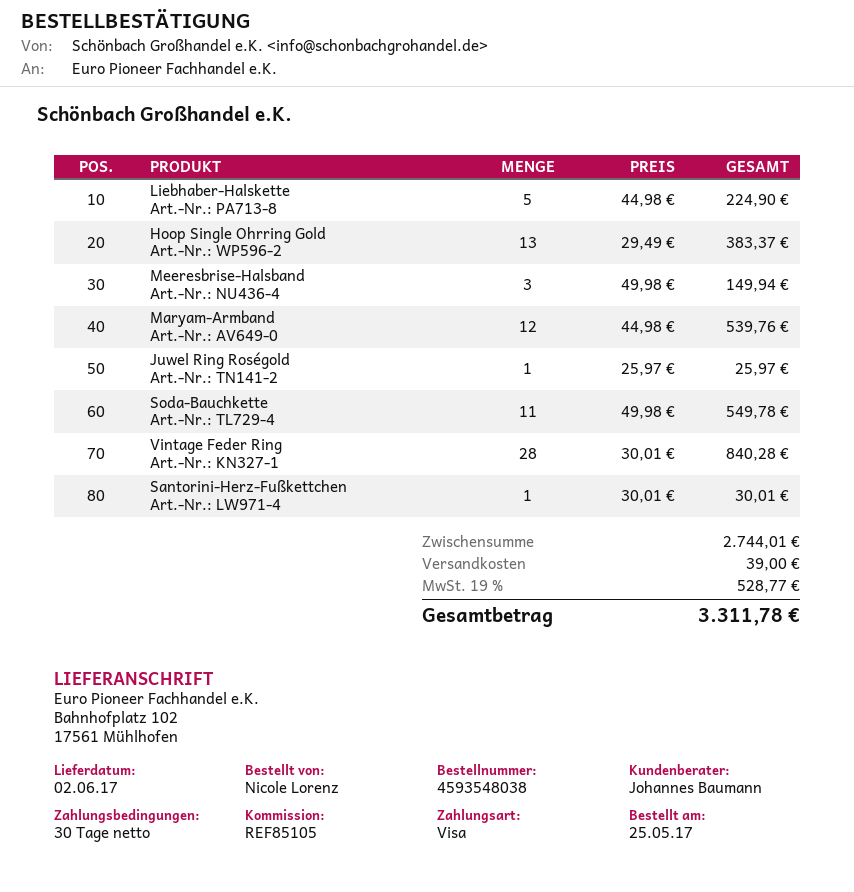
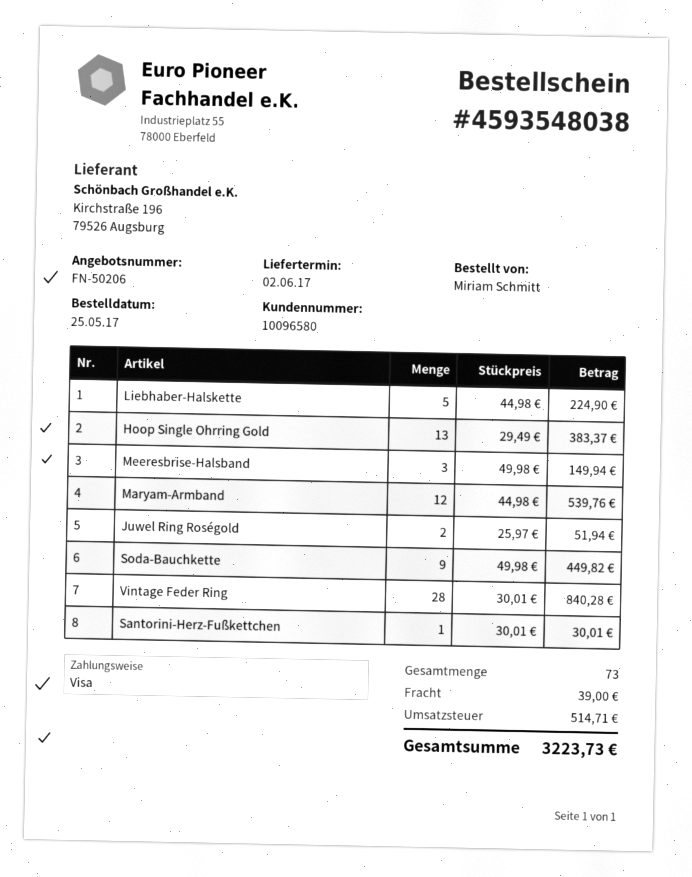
ordered by: Nicole Lorenz -> Miriam Schmitt
Juwel Ring Roségold: 1 x 25.97 = 25.97 -> 2 x 25.97 = 51.94
Soda-Bauchkette: 11 x 49.98 = 549.78 -> 9 x 49.98 = 449.82
tax: 528.77 -> 514.71
total: 3311.78 -> 3223.73

